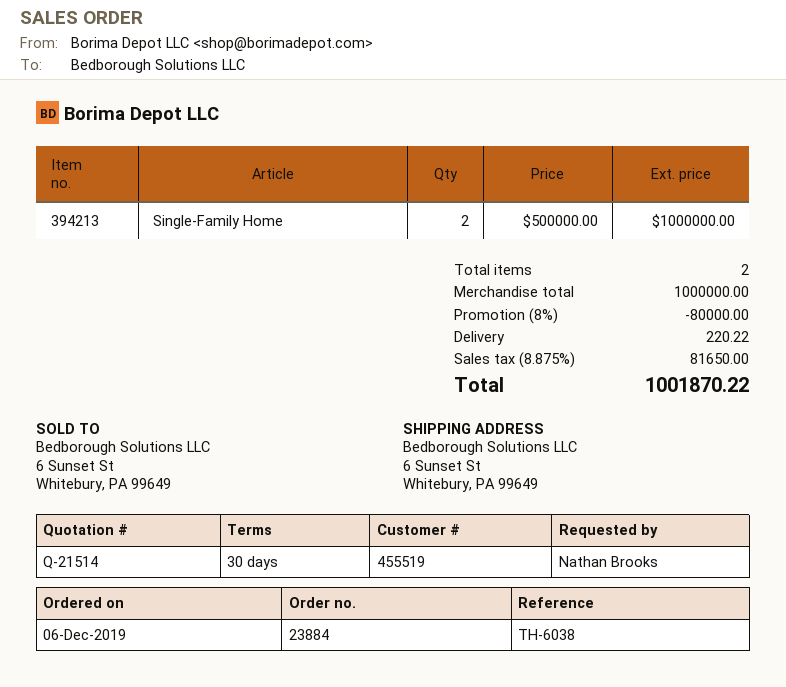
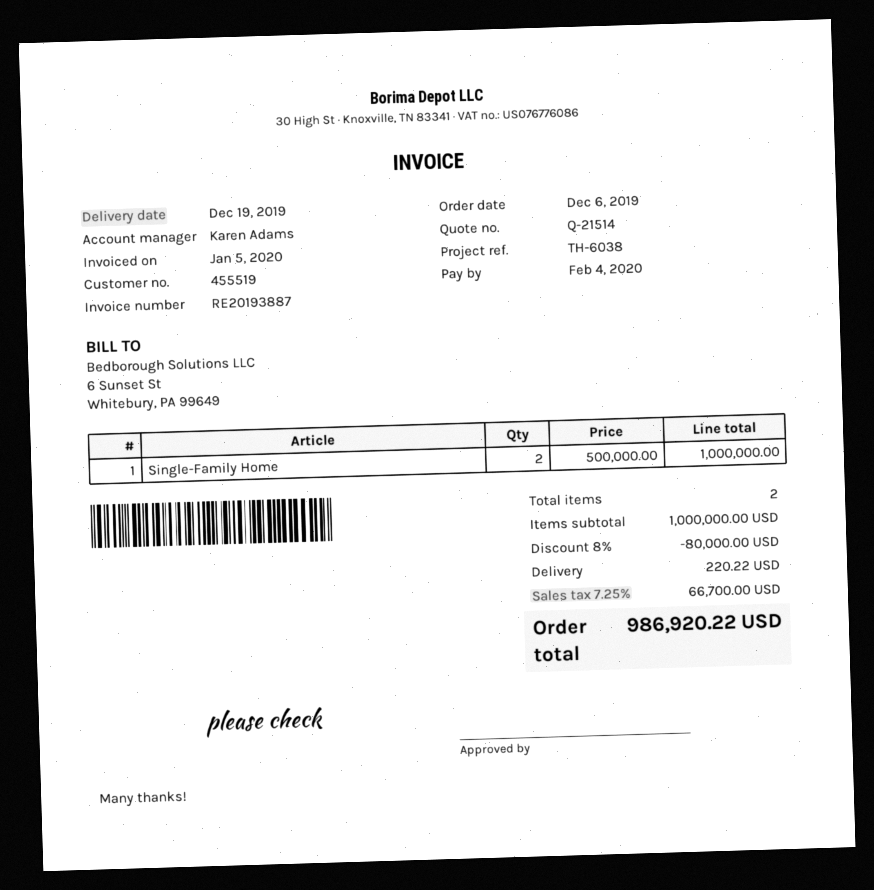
tax: 8.875% = 81650.00 -> 7.25% = 66700.00
total: 1001870.22 -> 986920.22

